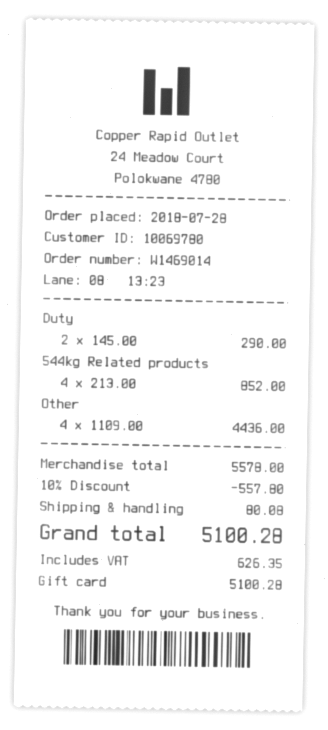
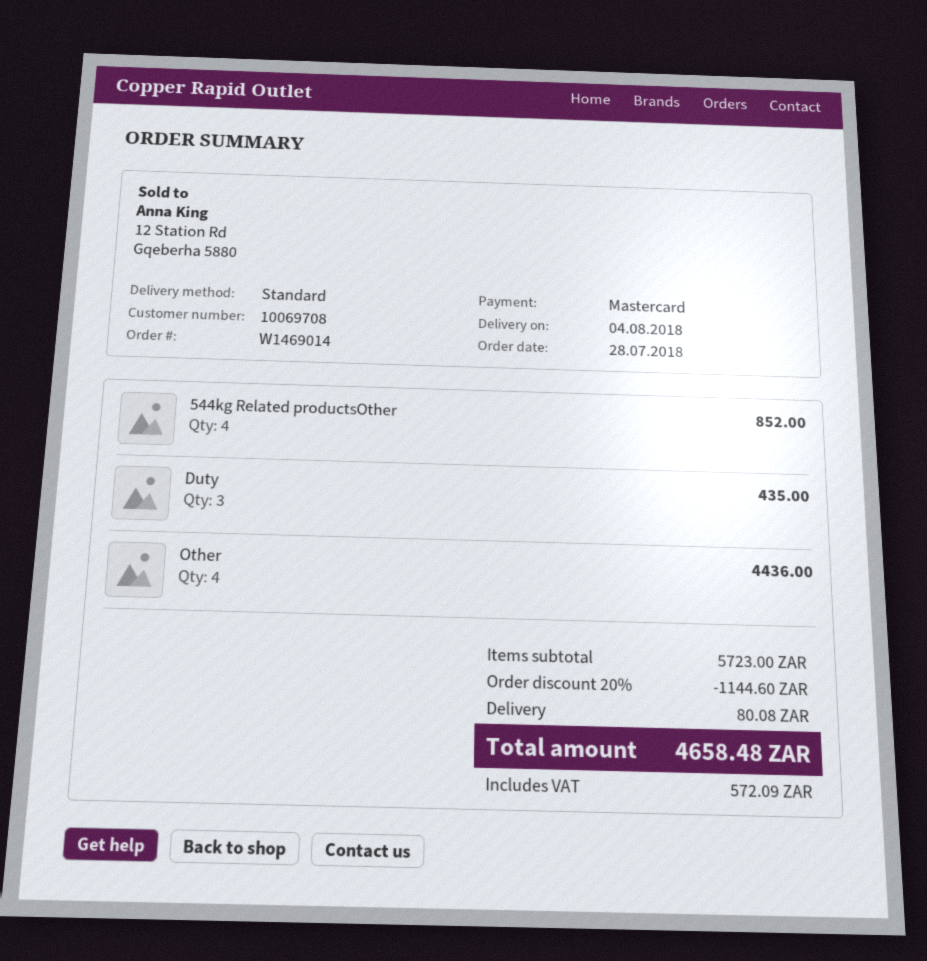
customer number: 10069780 -> 10069708
payment method: gift card -> Mastercard
Duty: 2 for 290.00 -> 3 for 435.00
subtotal: 5578.00 -> 5723.00
discount: 10% = 557.80 -> 20% = 1144.60
tax: 626.35 -> 572.09
total: 5100.28 -> 4658.48

